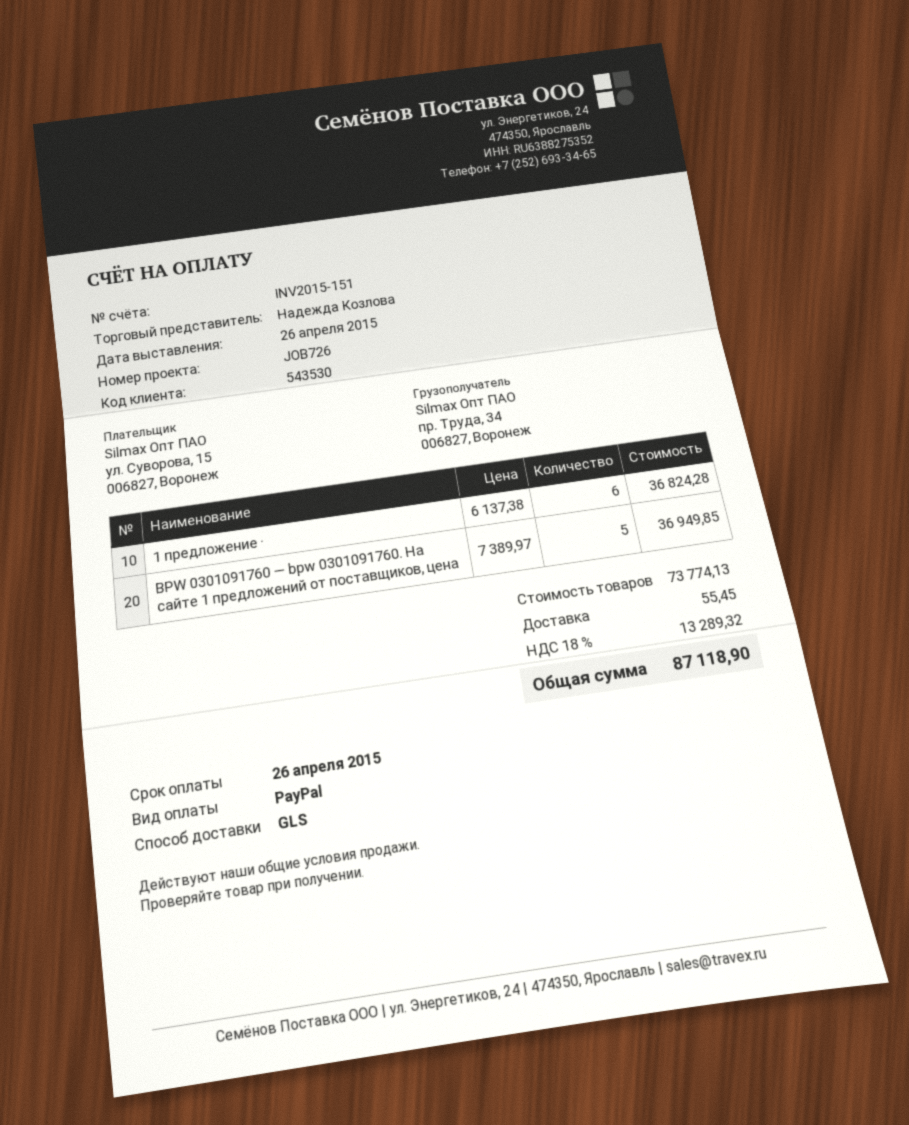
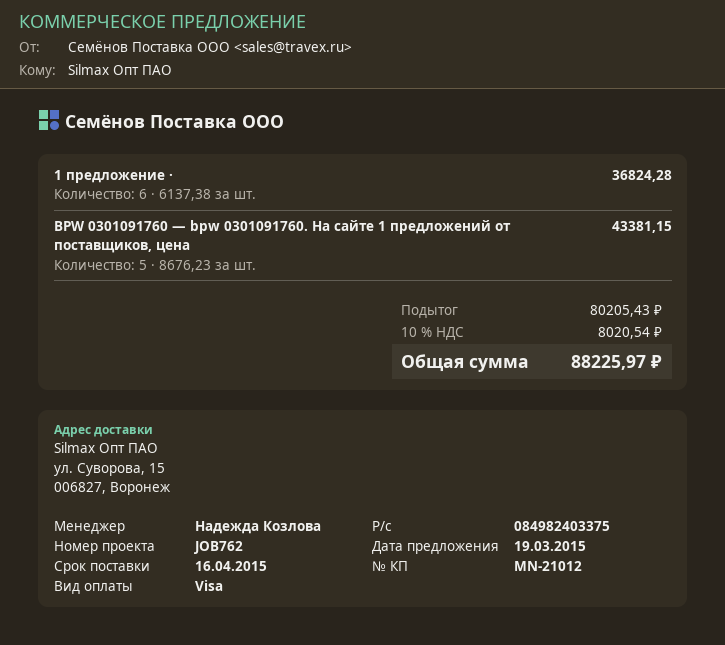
reference: JOB726 -> JOB762
payment method: PayPal -> Visa
ship to: пр. Труда, 34, 006827, Воронеж -> ул. Суворова, 15, 006827, Воронеж
BPW 0301091760 — bpw 0301091760. На сайте 1 предложений от поставщиков, цена: 5 x 7389.97 = 36949.85 -> 5 x 8676.23 = 43381.15
subtotal: 73774.13 -> 80205.43
shipping: 55.45 -> none
tax: 18% = 13289.32 -> 10% = 8020.54
total: 87118.90 -> 88225.97

